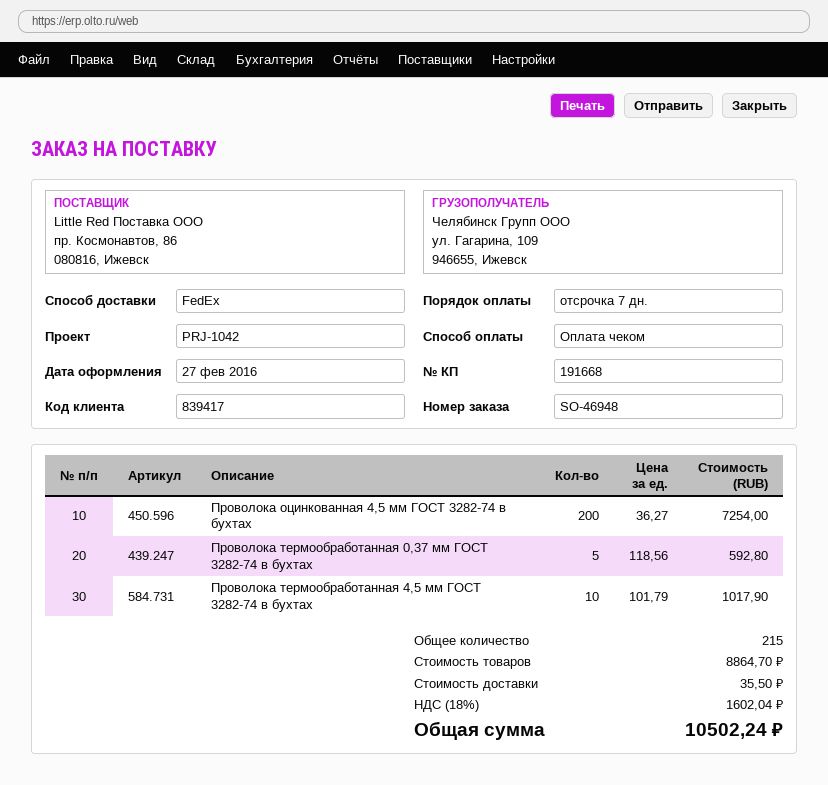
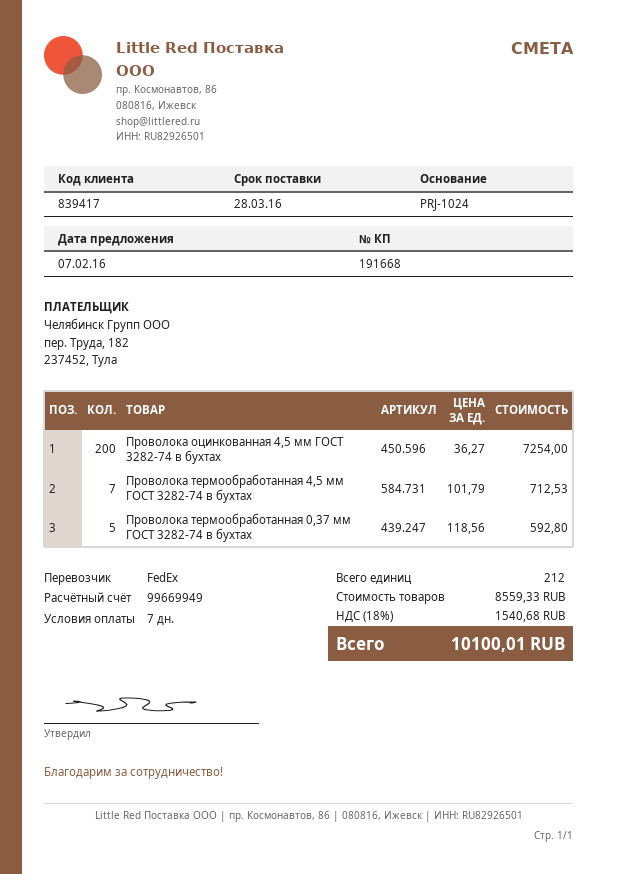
reference: PRJ-1042 -> PRJ-1024
Проволока термообработанная 4,5 мм ГОСТ 3282-74 в бухтах: 10 x 101.79 = 1017.90 -> 7 x 101.79 = 712.53
total quantity: 215 -> 212
subtotal: 8864.70 -> 8559.33
shipping: 35.50 -> none
tax: 18% = 1602.04 -> 18% = 1540.68
total: 10502.24 -> 10100.01

